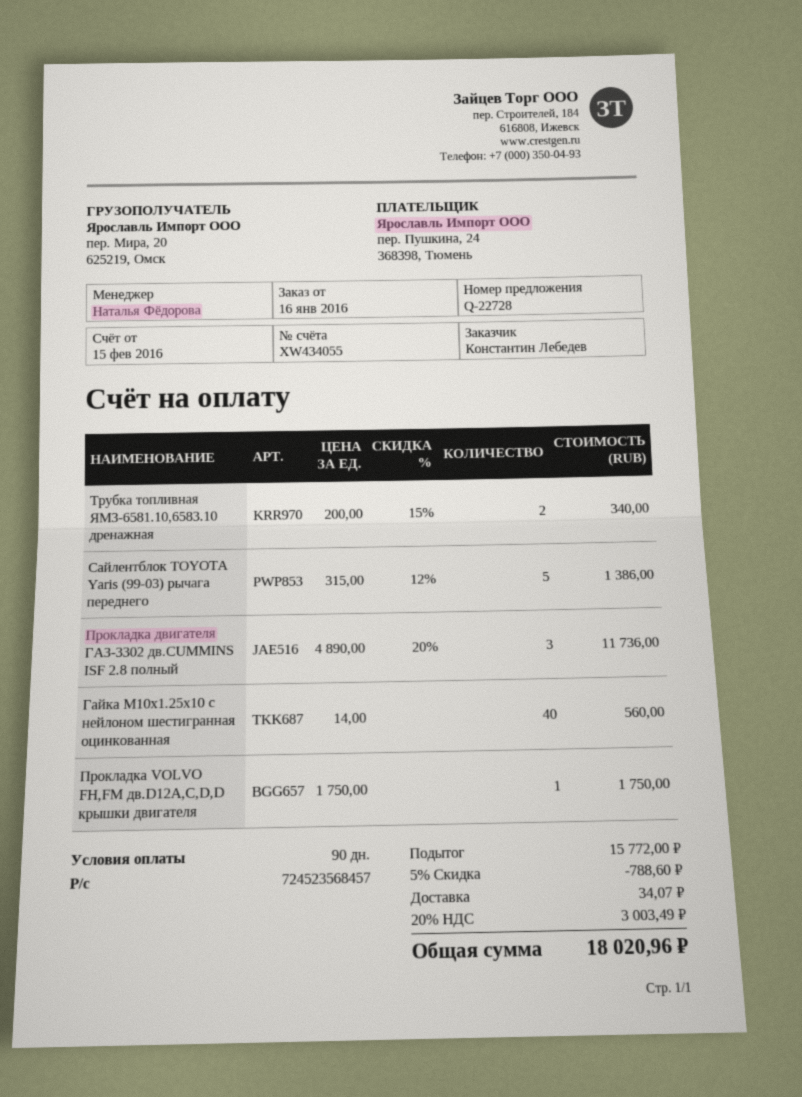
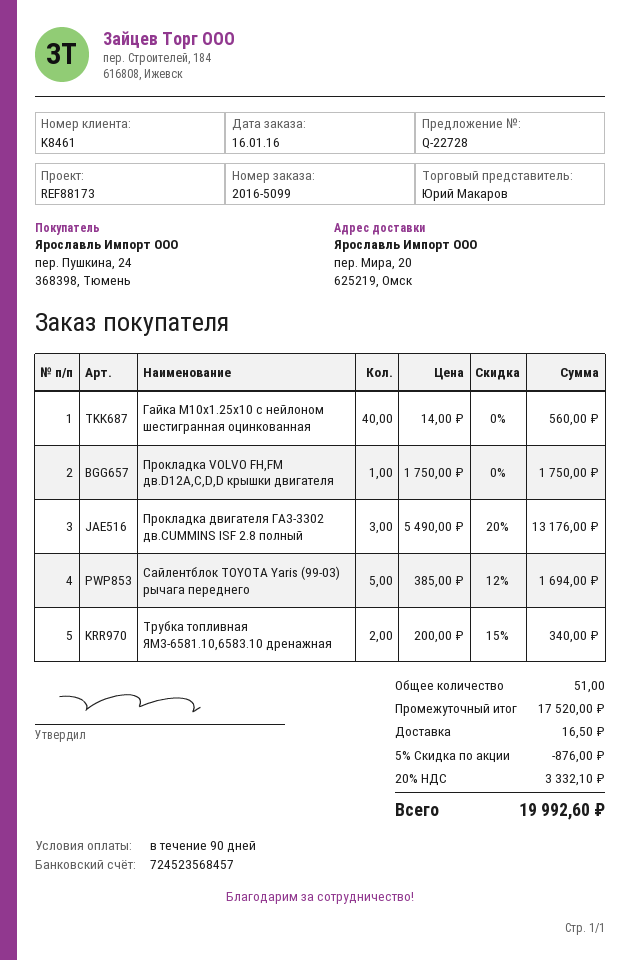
sales rep: Наталья Фёдорова -> Юрий Макаров
Сайлентблок TOYOTA Yaris (99-03) рычага переднего: 5 x 315.00 - 12% = 1386.00 -> 5 x 385.00 - 12% = 1694.00
Прокладка двигателя ГАЗ-3302 дв.CUMMINS ISF 2.8 полный: 3 x 4890.00 - 20% = 11736.00 -> 3 x 5490.00 - 20% = 13176.00
subtotal: 15772.00 -> 17520.00
discount: 5% = 788.60 -> 5% = 876.00
shipping: 34.07 -> 16.50
tax: 20% = 3003.49 -> 20% = 3332.10
total: 18020.96 -> 19992.60

